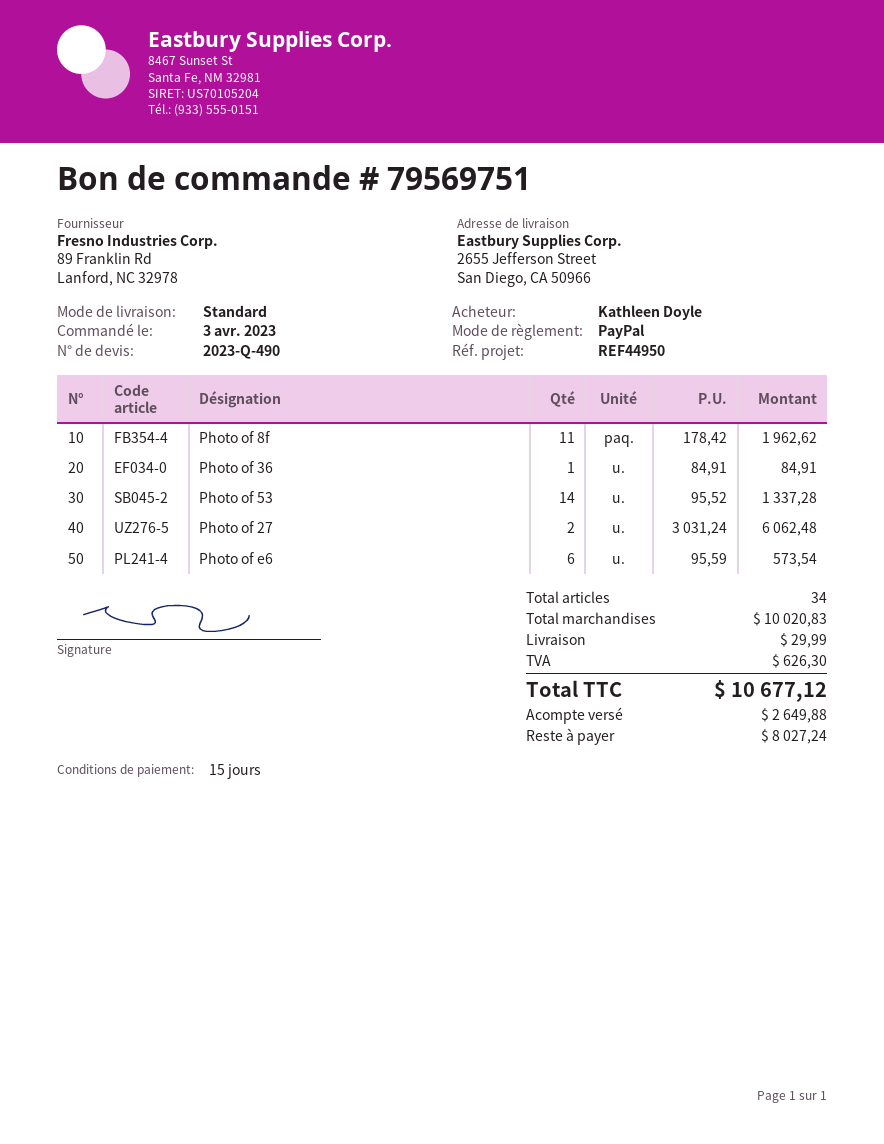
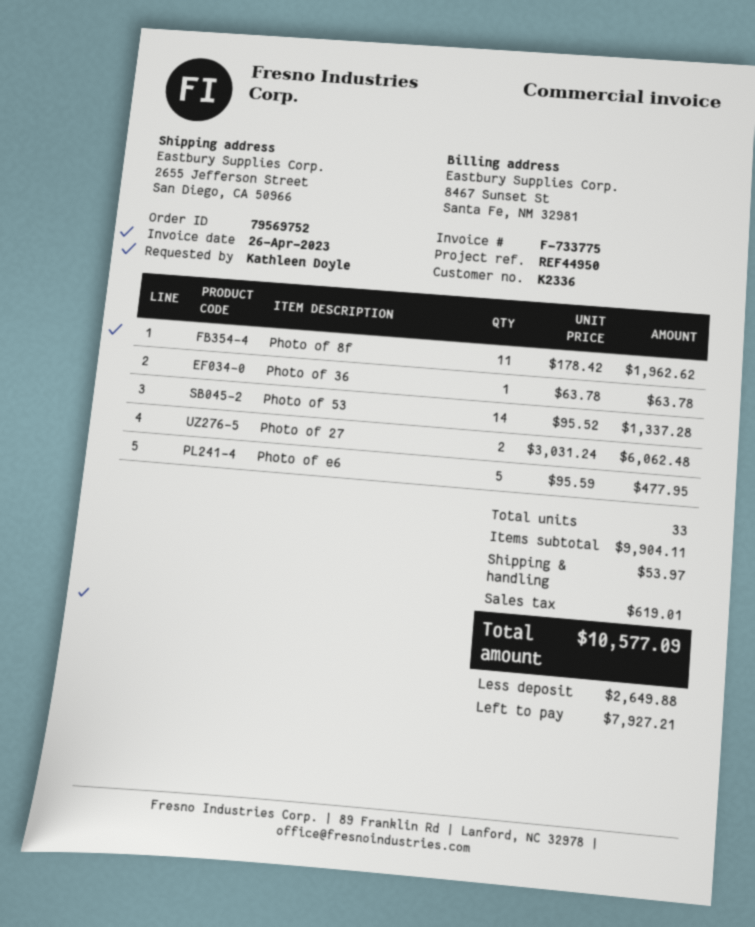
order number: 79569751 -> 79569752
Photo of 36: 1 x 84.91 = 84.91 -> 1 x 63.78 = 63.78
Photo of e6: 6 x 95.59 = 573.54 -> 5 x 95.59 = 477.95
total quantity: 34 -> 33
subtotal: 10020.83 -> 9904.11
shipping: 29.99 -> 53.97
tax: 626.30 -> 619.01
total: 10677.12 -> 10577.09
balance: 8027.24 -> 7927.21

